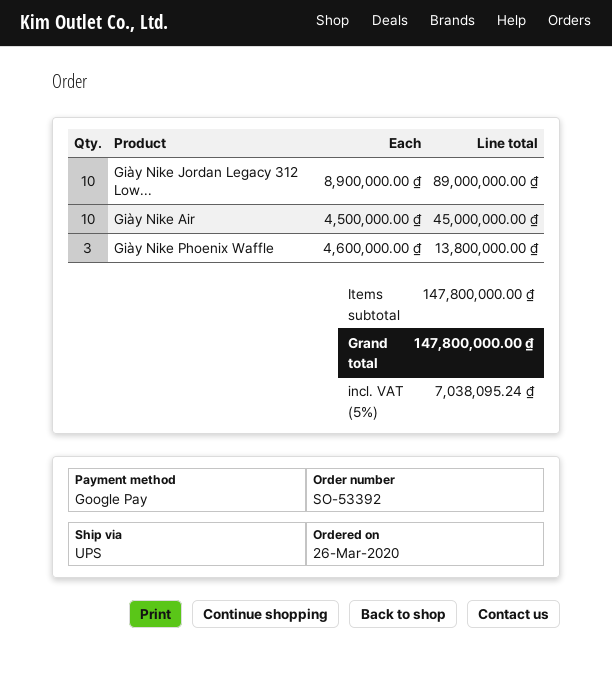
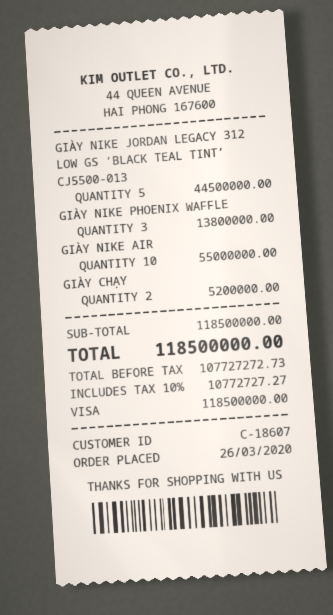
payment method: Google Pay -> Visa
Giày Nike Jordan Legacy 312 Low...: 10 for 89000000.00 -> 5 for 44500000.00
Giày Nike Air: 10 for 45000000.00 -> 10 for 55000000.00
GIÀY CHẠY: none -> 2 for 5200000.00
subtotal: 147800000.00 -> 118500000.00
tax: 5% = 7038095.24 -> 10% = 10772727.27
total: 147800000.00 -> 118500000.00

